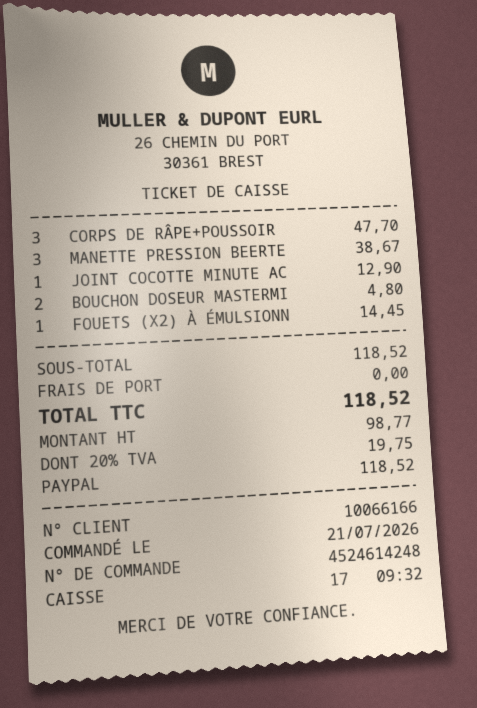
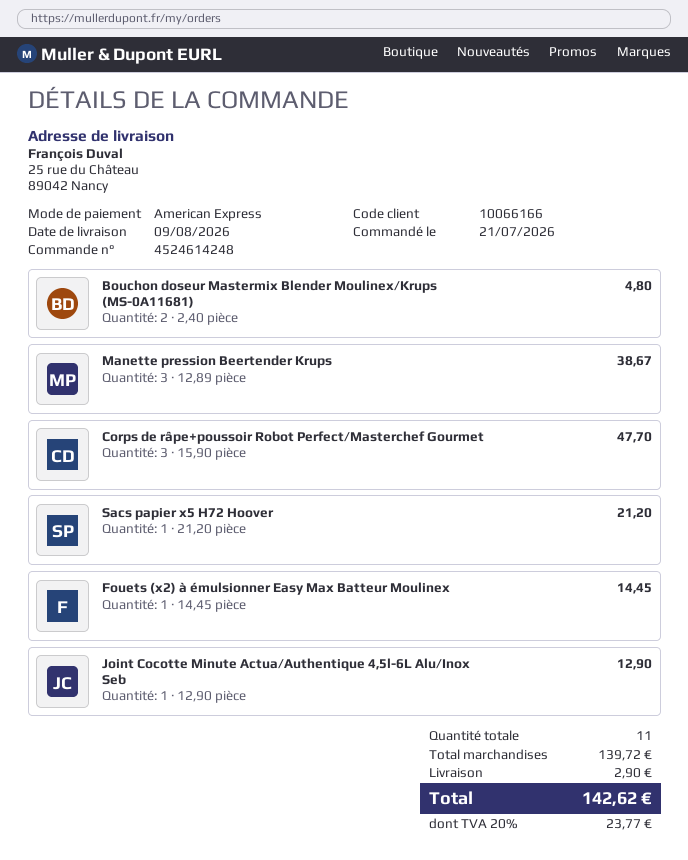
payment method: PayPal -> American Express
Sacs papier x5 H72 Hoover: none -> 1 for 21.20
subtotal: 118.52 -> 139.72
shipping: 0.00 -> 2.90
tax: 20% = 19.75 -> 20% = 23.77
total: 118.52 -> 142.62

